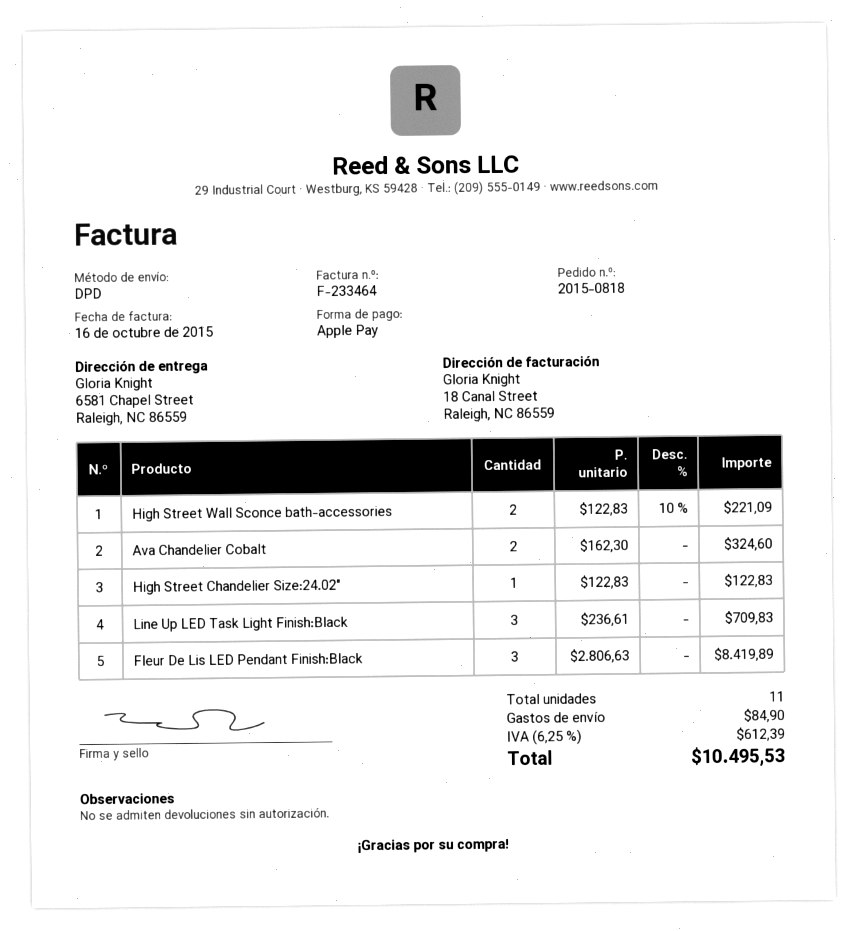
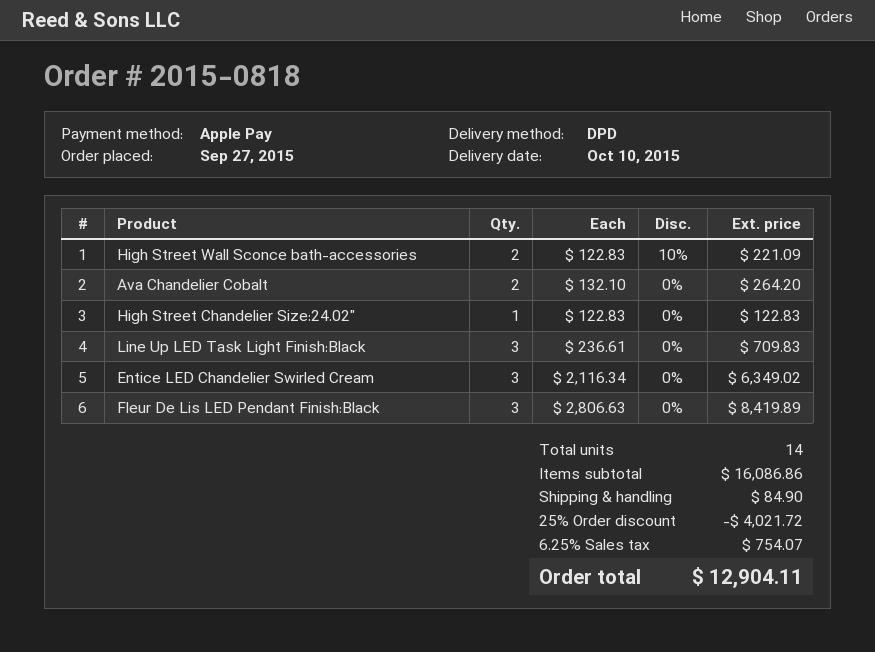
Ava Chandelier Cobalt: 2 x 162.30 = 324.60 -> 2 x 132.10 = 264.20
Entice LED Chandelier Swirled Cream: none -> 3 x 2116.34 = 6349.02
total quantity: 11 -> 14
discount: none -> 25% = 4021.72
tax: 6.25% = 612.39 -> 6.25% = 754.07
total: 10495.53 -> 12904.11

